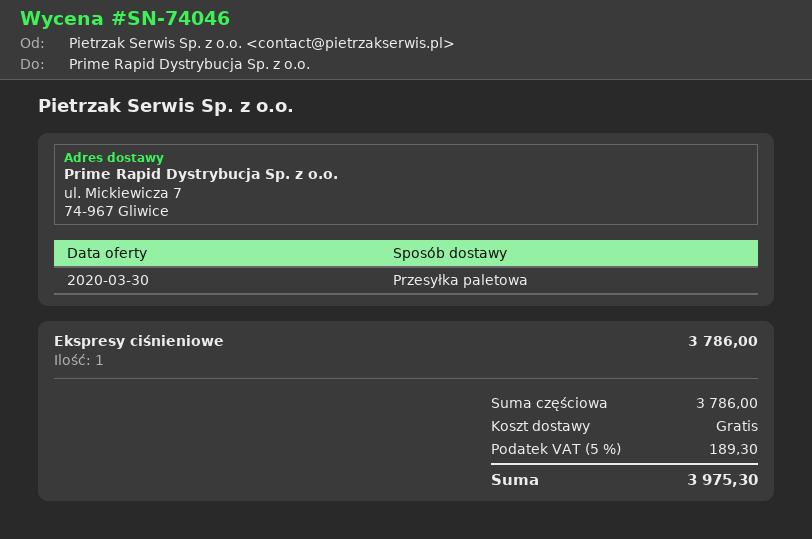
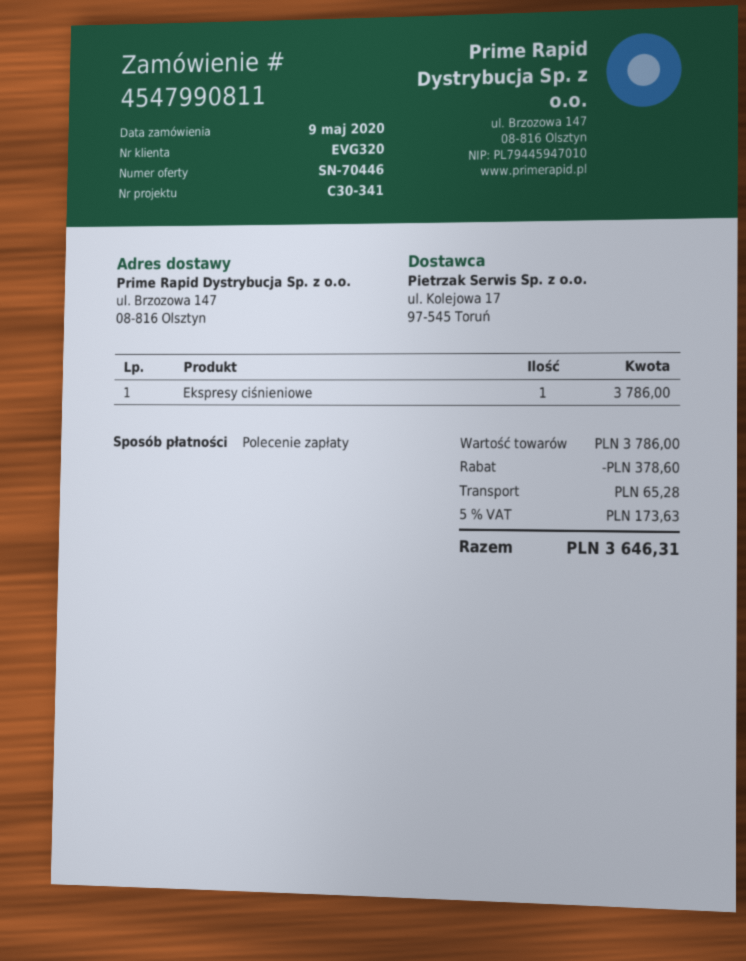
quote number: SN-74046 -> SN-70446
ship to: ul. Mickiewicza 7, 74-967 Gliwice -> ul. Brzozowa 147, 08-816 Olsztyn
discount: none -> 378.60
shipping: 0.00 -> 65.28
tax: 5% = 189.30 -> 5% = 173.63
total: 3975.30 -> 3646.31

